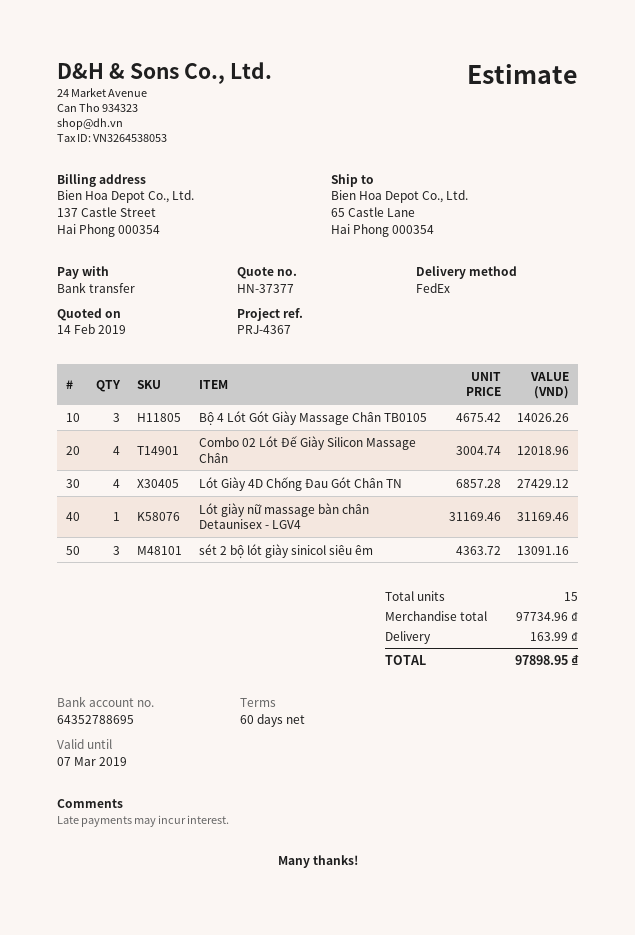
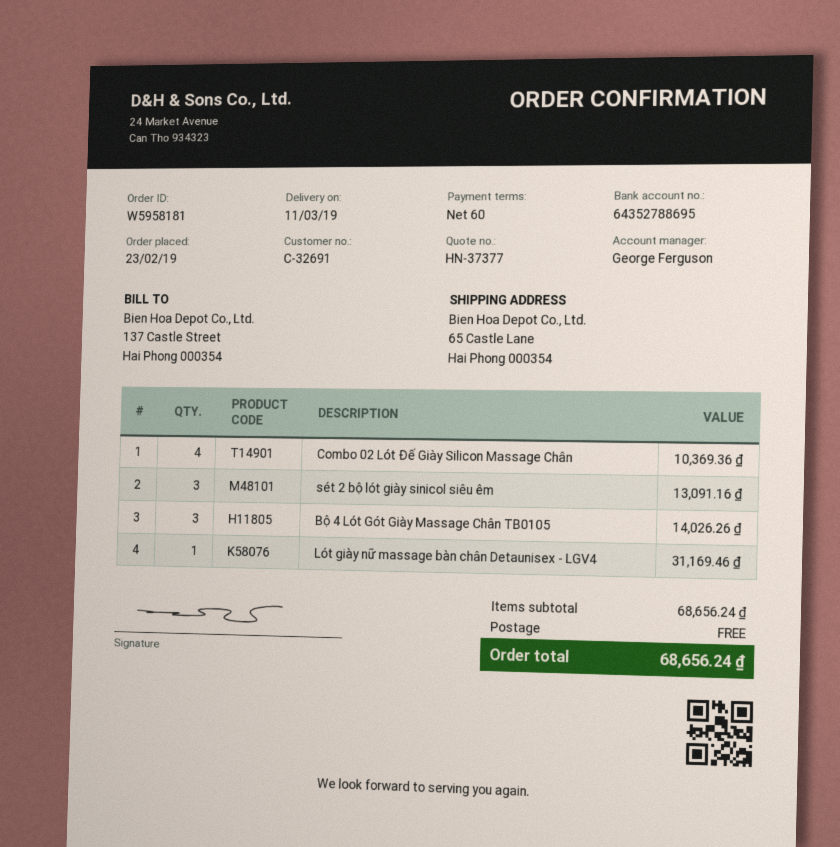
Combo 02 Lót Đế Giày Silicon Massage Chân: 4 for 12018.96 -> 4 for 10369.36
Lót Giày 4D Chống Đau Gót Chân TN: 4 for 27429.12 -> none
subtotal: 97734.96 -> 68656.24
shipping: 163.99 -> 0.00
total: 97898.95 -> 68656.24

